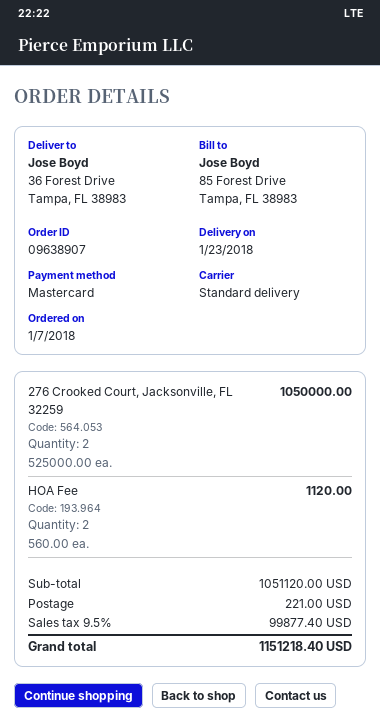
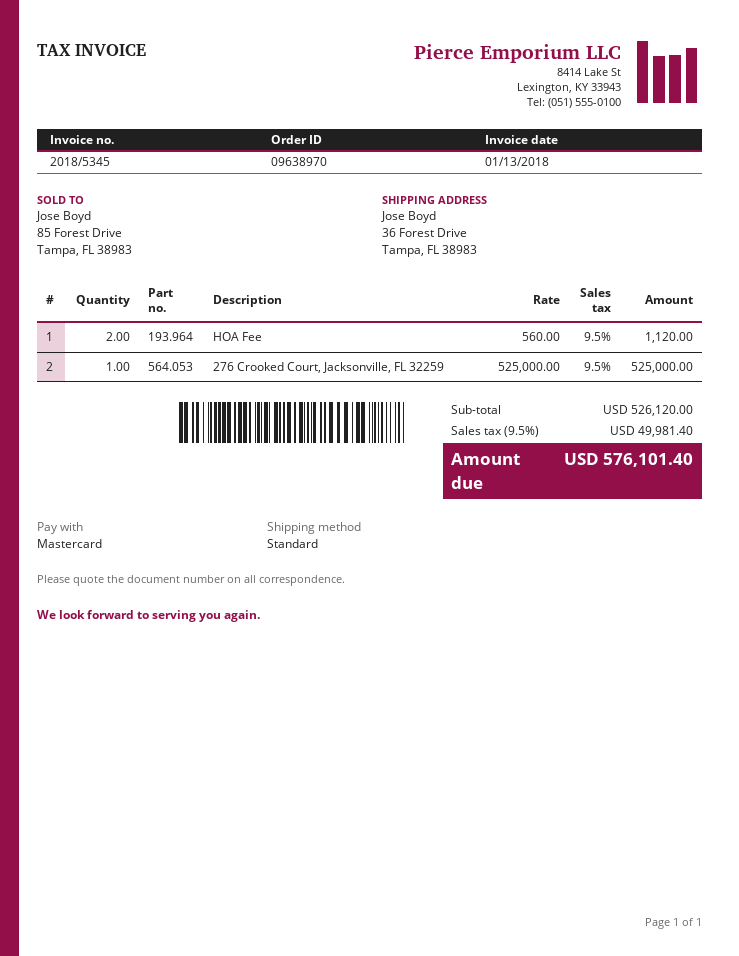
order number: 09638907 -> 09638970
276 Crooked Court, Jacksonville, FL 32259: 2 x 525000.00 = 1050000.00 -> 1 x 525000.00 = 525000.00
subtotal: 1051120.00 -> 526120.00
shipping: 221.00 -> none
tax: 9.5% = 99877.40 -> 9.5% = 49981.40
total: 1151218.40 -> 576101.40

